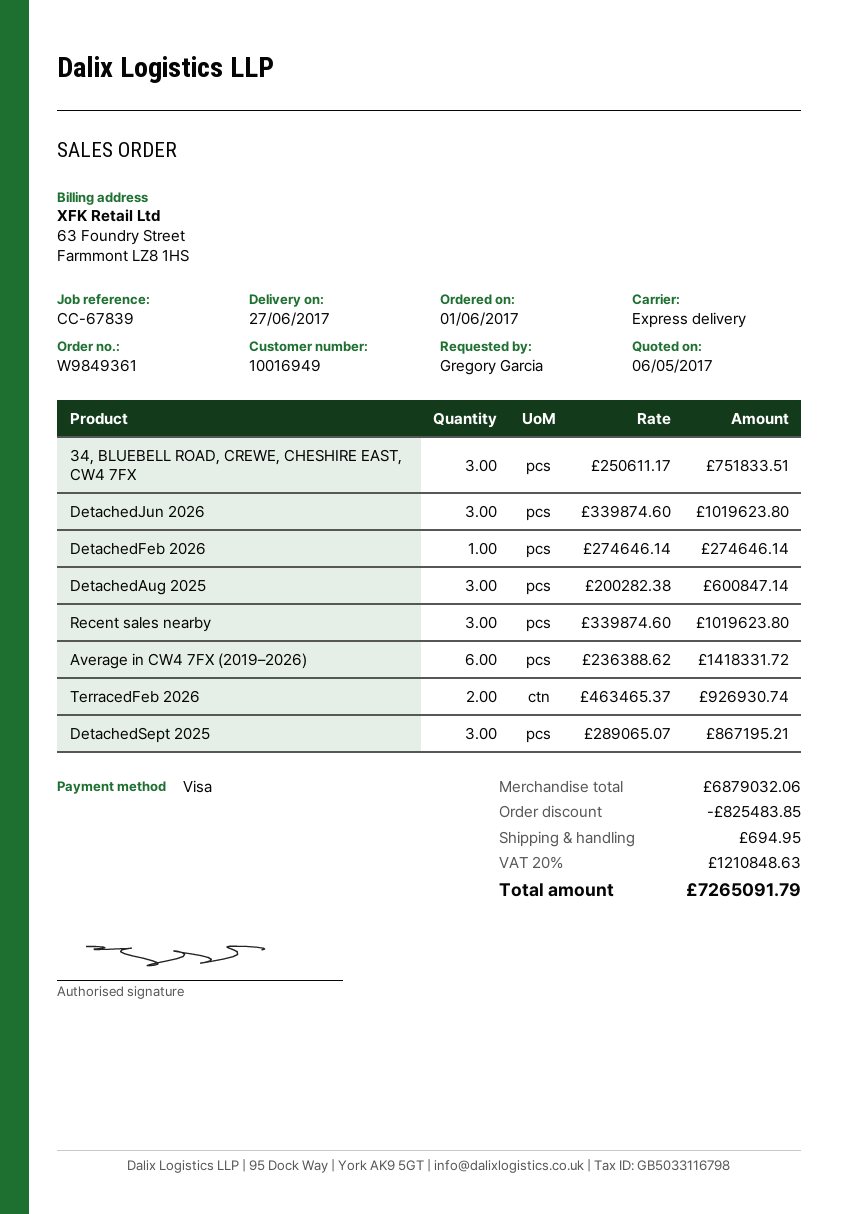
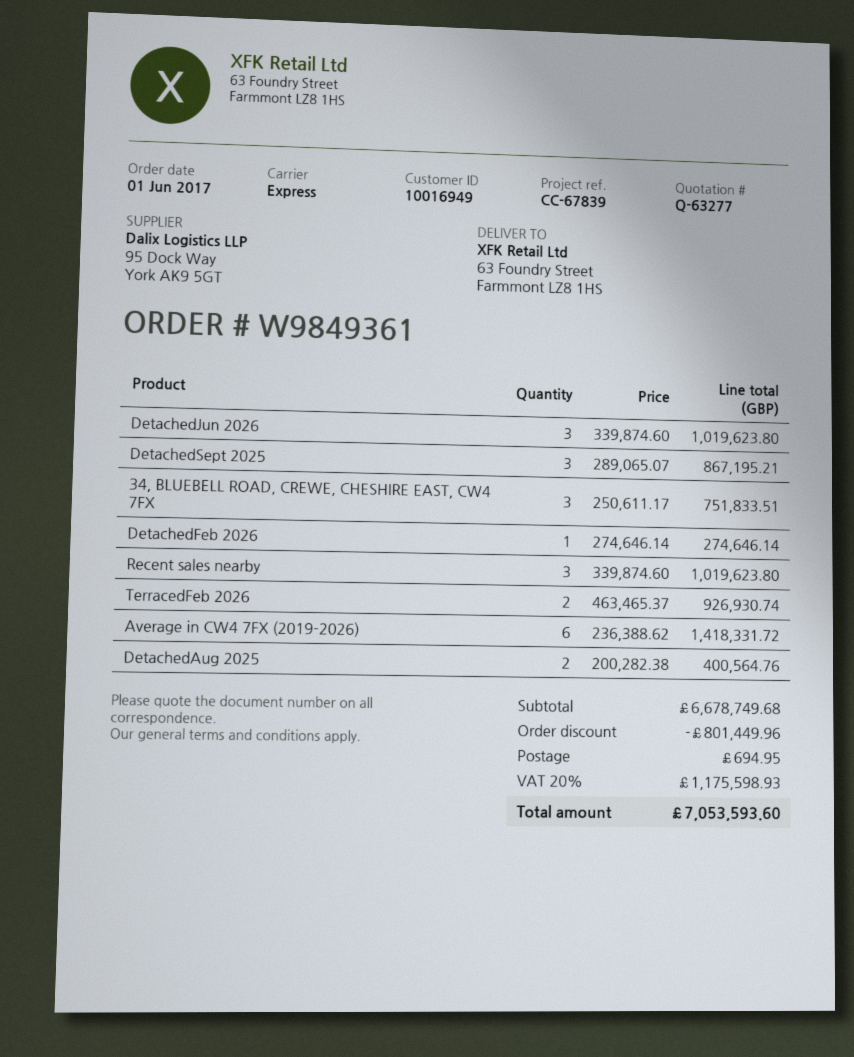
DetachedAug 2025: 3 x 200282.38 = 600847.14 -> 2 x 200282.38 = 400564.76
subtotal: 6879032.06 -> 6678749.68
discount: 825483.85 -> 801449.96
tax: 20% = 1210848.63 -> 20% = 1175598.93
total: 7265091.79 -> 7053593.60

